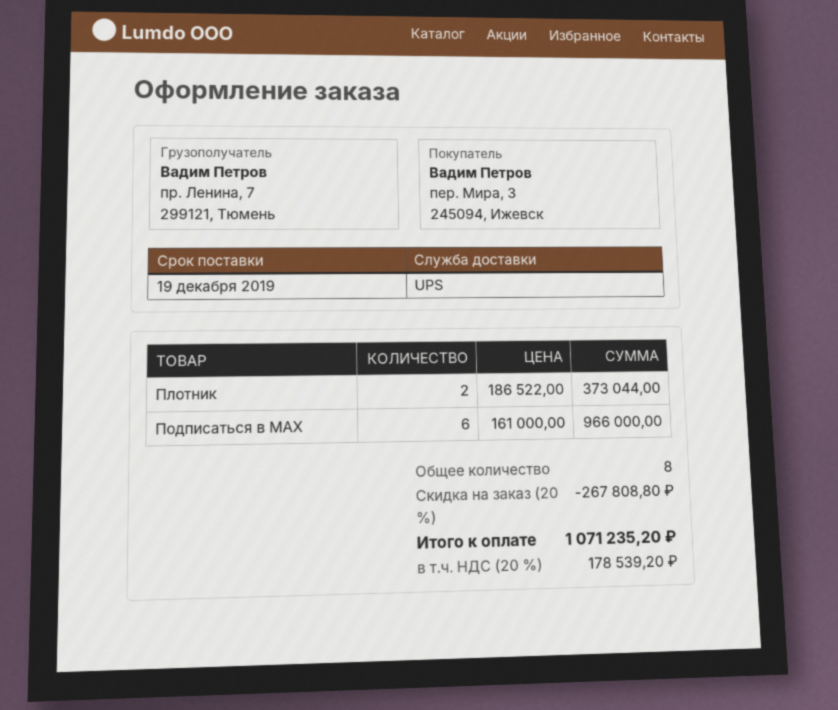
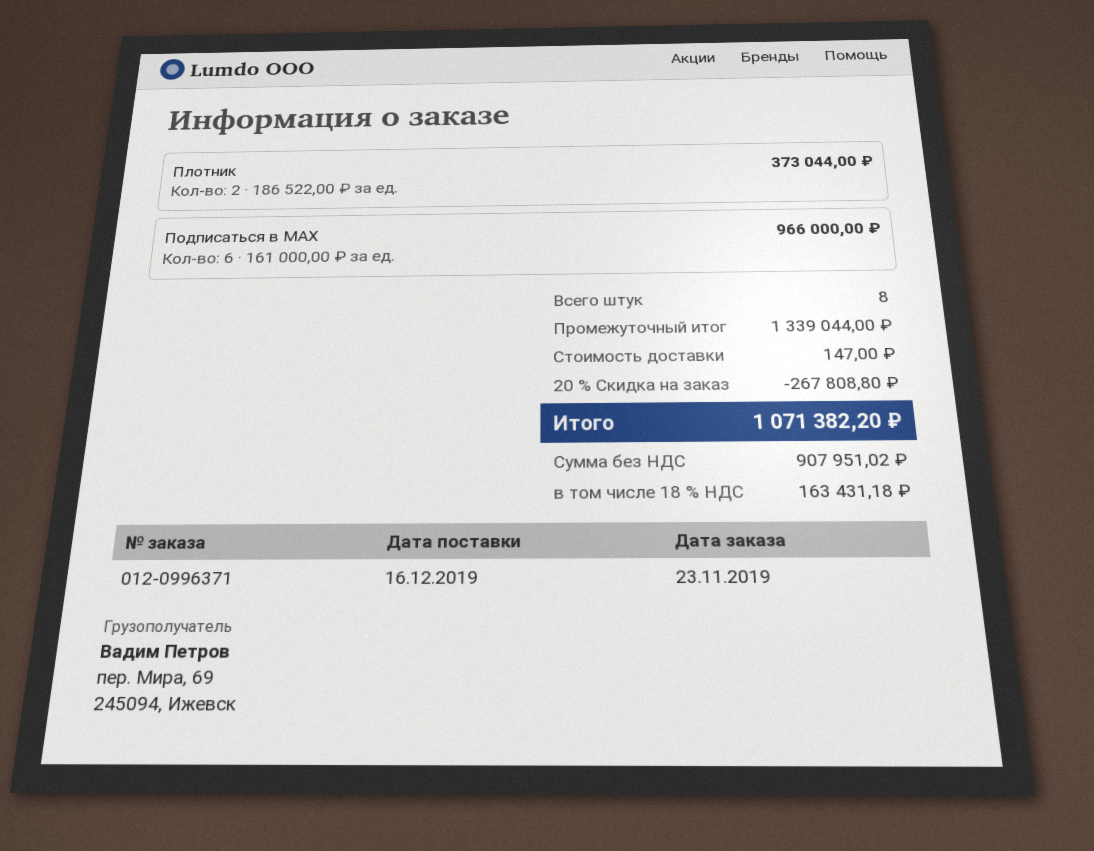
delivery date: 2019-12-19 -> 2019-12-16
ship to: пр. Ленина, 7, 299121, Тюмень -> пер. Мира, 69, 245094, Ижевск
shipping: none -> 147.00
tax: 20% = 178539.20 -> 18% = 163431.18
total: 1071235.20 -> 1071382.20

